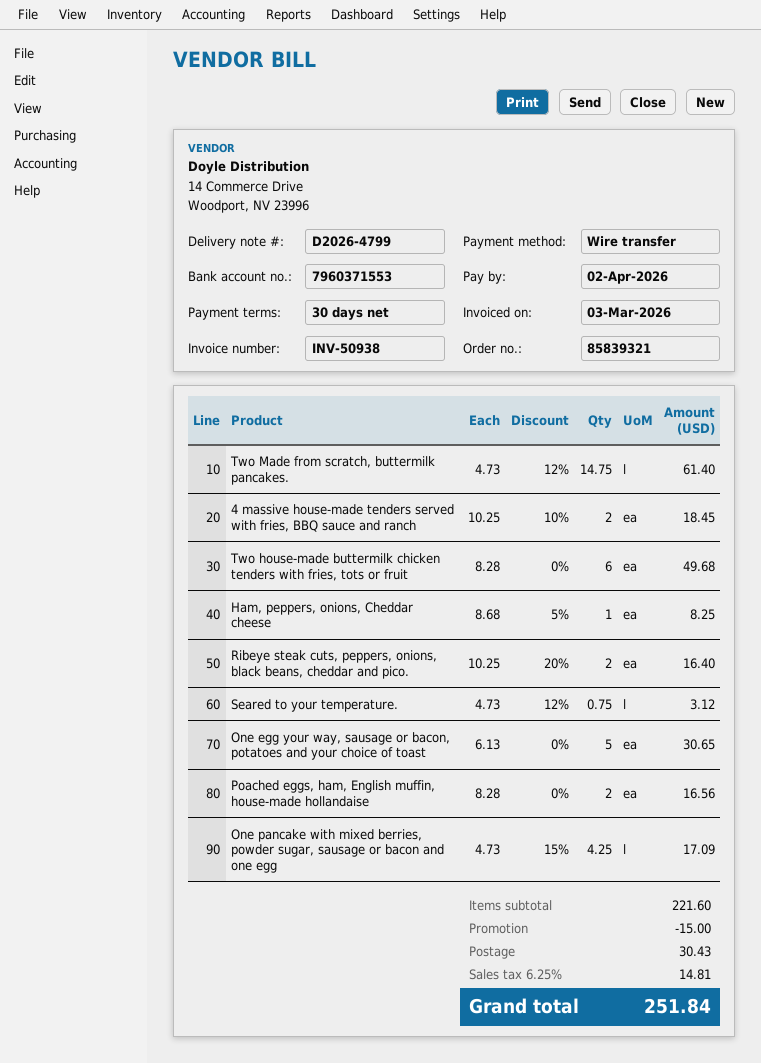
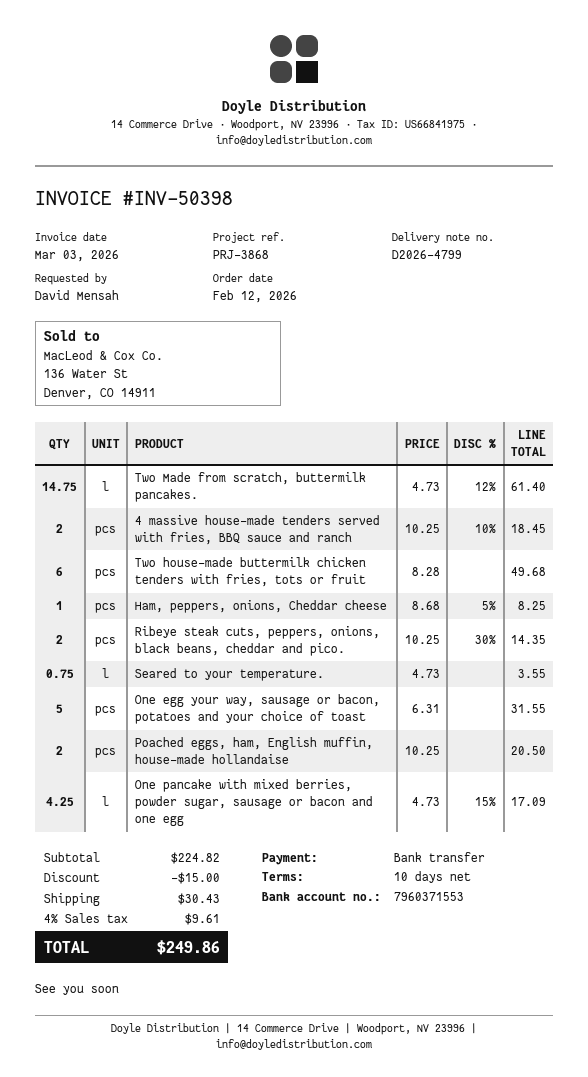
invoice number: INV-50938 -> INV-50398
payment terms: 30 days -> 10 days
Ribeye steak cuts, peppers, onions, black beans, cheddar and pico.: 2 x 10.25 - 20% = 16.40 -> 2 x 10.25 - 30% = 14.35
Seared to your temperature.: 0.75 x 4.73 - 12% = 3.12 -> 0.75 x 4.73 = 3.55
One egg your way, sausage or bacon, potatoes and your choice of toast: 5 x 6.13 = 30.65 -> 5 x 6.31 = 31.55
Poached eggs, ham, English muffin, house-made hollandaise: 2 x 8.28 = 16.56 -> 2 x 10.25 = 20.50
subtotal: 221.60 -> 224.82
tax: 6.25% = 14.81 -> 4% = 9.61
total: 251.84 -> 249.86

